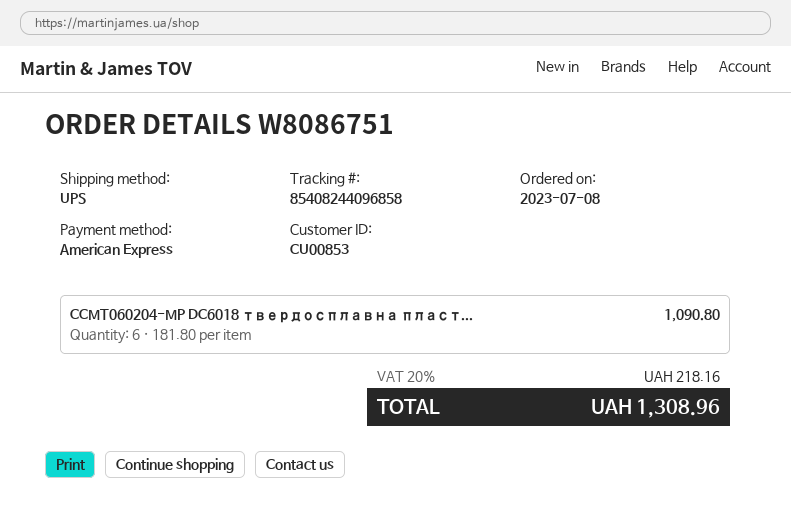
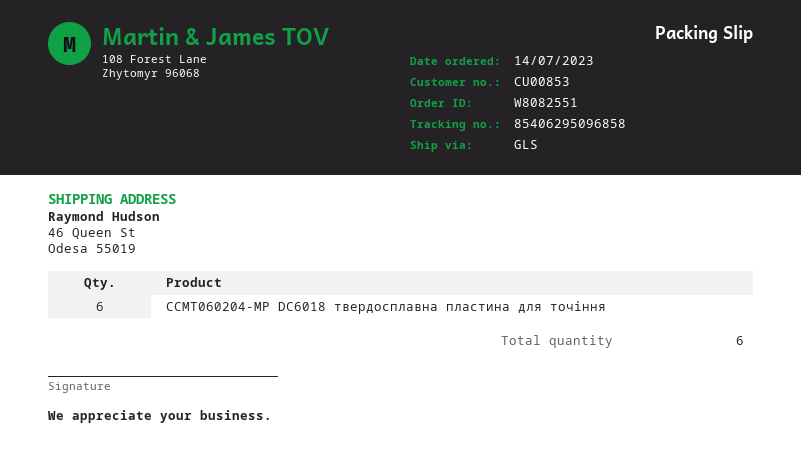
order number: W8086751 -> W8082551
order date: 2023-07-08 -> 2023-07-14
shipping method: UPS -> GLS
tracking number: 85408244096858 -> 85406295096858

